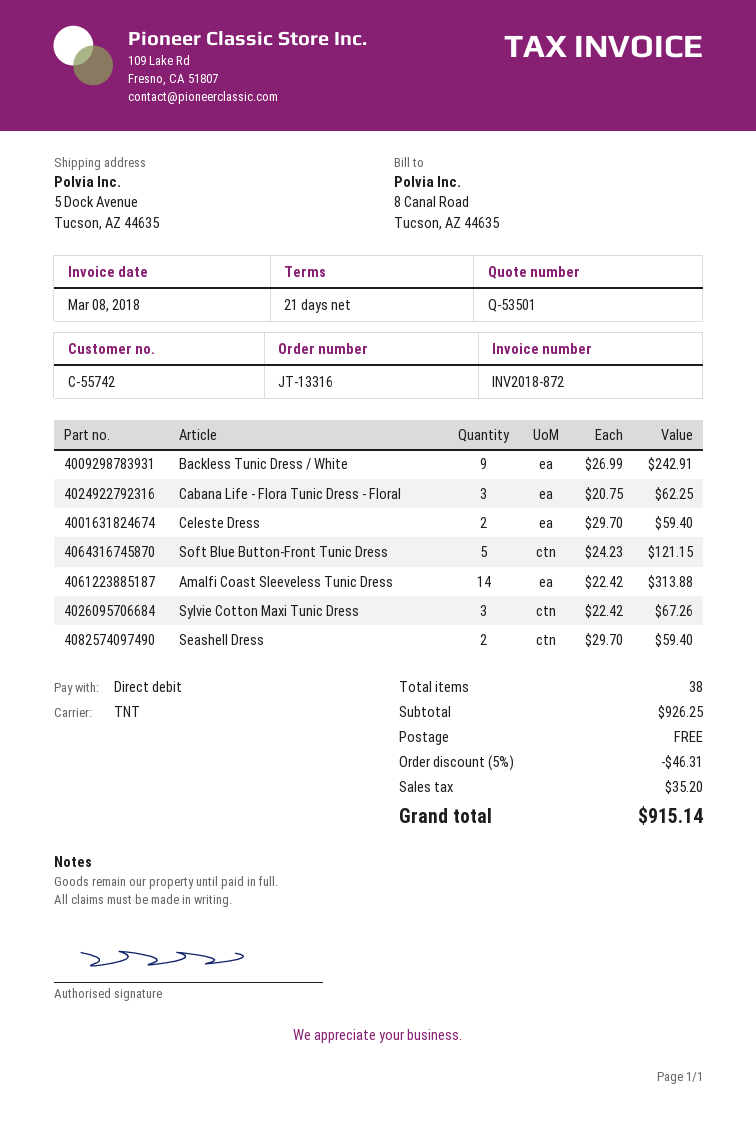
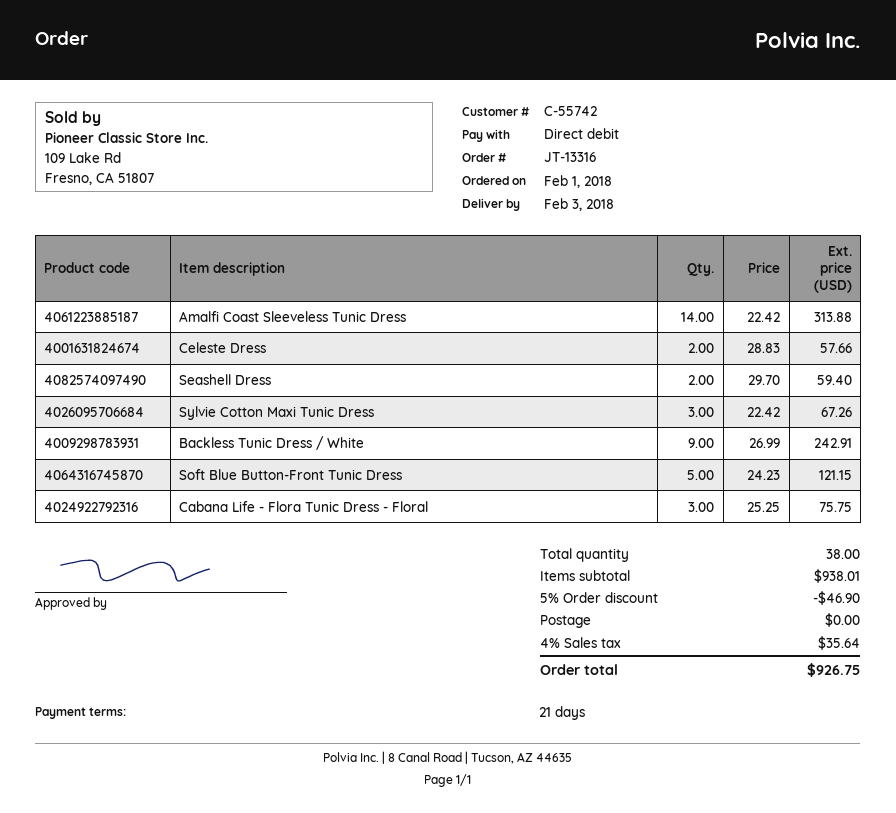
Cabana Life - Flora Tunic Dress - Floral: 3 x 20.75 = 62.25 -> 3 x 25.25 = 75.75
Celeste Dress: 2 x 29.70 = 59.40 -> 2 x 28.83 = 57.66
subtotal: 926.25 -> 938.01
discount: 5% = 46.31 -> 5% = 46.90
tax: 35.20 -> 35.64
total: 915.14 -> 926.75

